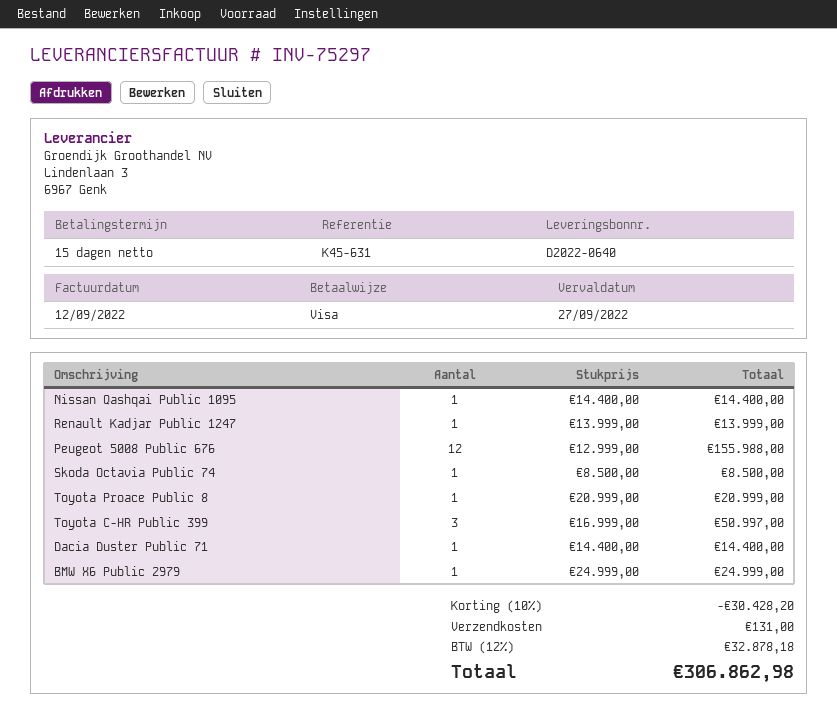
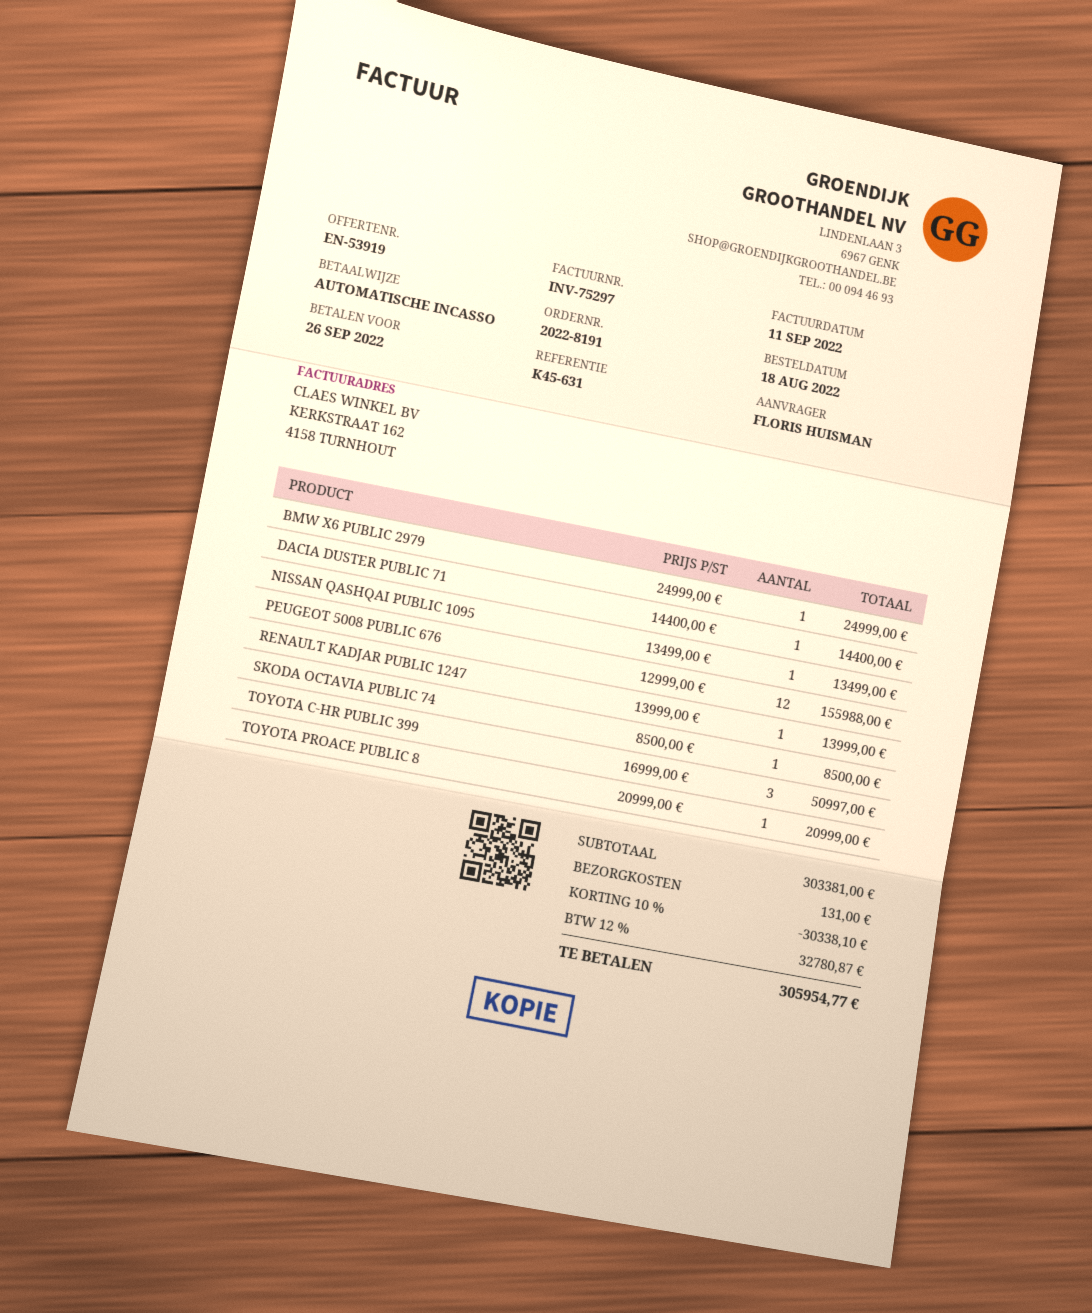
invoice date: 2022-09-12 -> 2022-09-11
due date: 2022-09-27 -> 2022-09-26
payment method: Visa -> direct debit
Nissan Qashqai Public 1095: 1 x 14400.00 = 14400.00 -> 1 x 13499.00 = 13499.00
discount: 10% = 30428.20 -> 10% = 30338.10
tax: 12% = 32878.18 -> 12% = 32780.87
total: 306862.98 -> 305954.77

